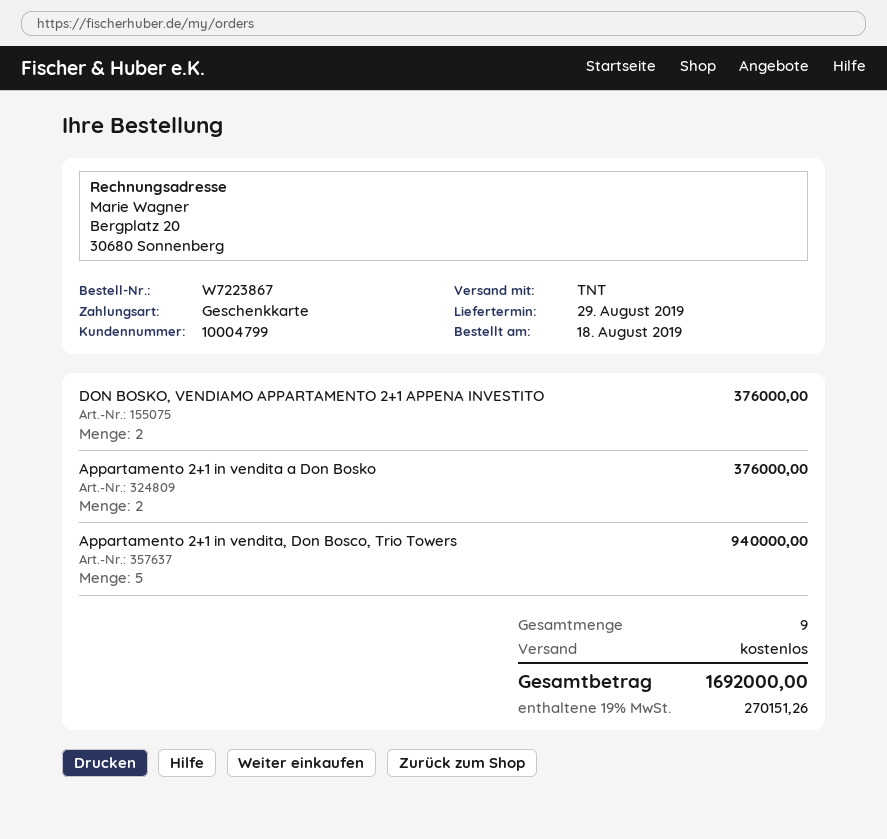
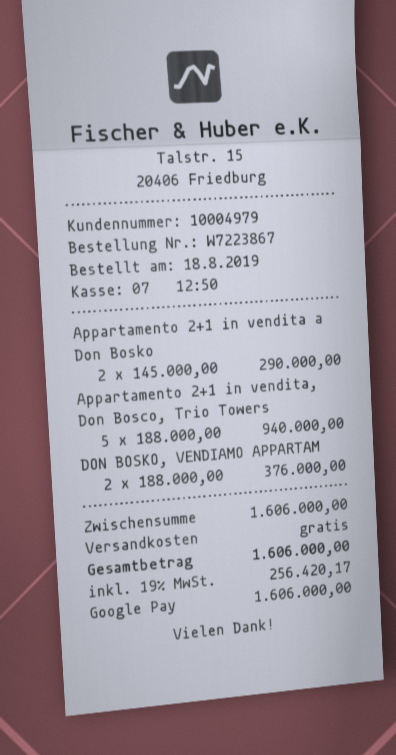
customer number: 10004799 -> 10004979
payment method: gift card -> Google Pay
Appartamento 2+1 in vendita a Don Bosko: 2 for 376000.00 -> 2 for 290000.00
tax: 19% = 270151.26 -> 19% = 256420.17
total: 1692000.00 -> 1606000.00

